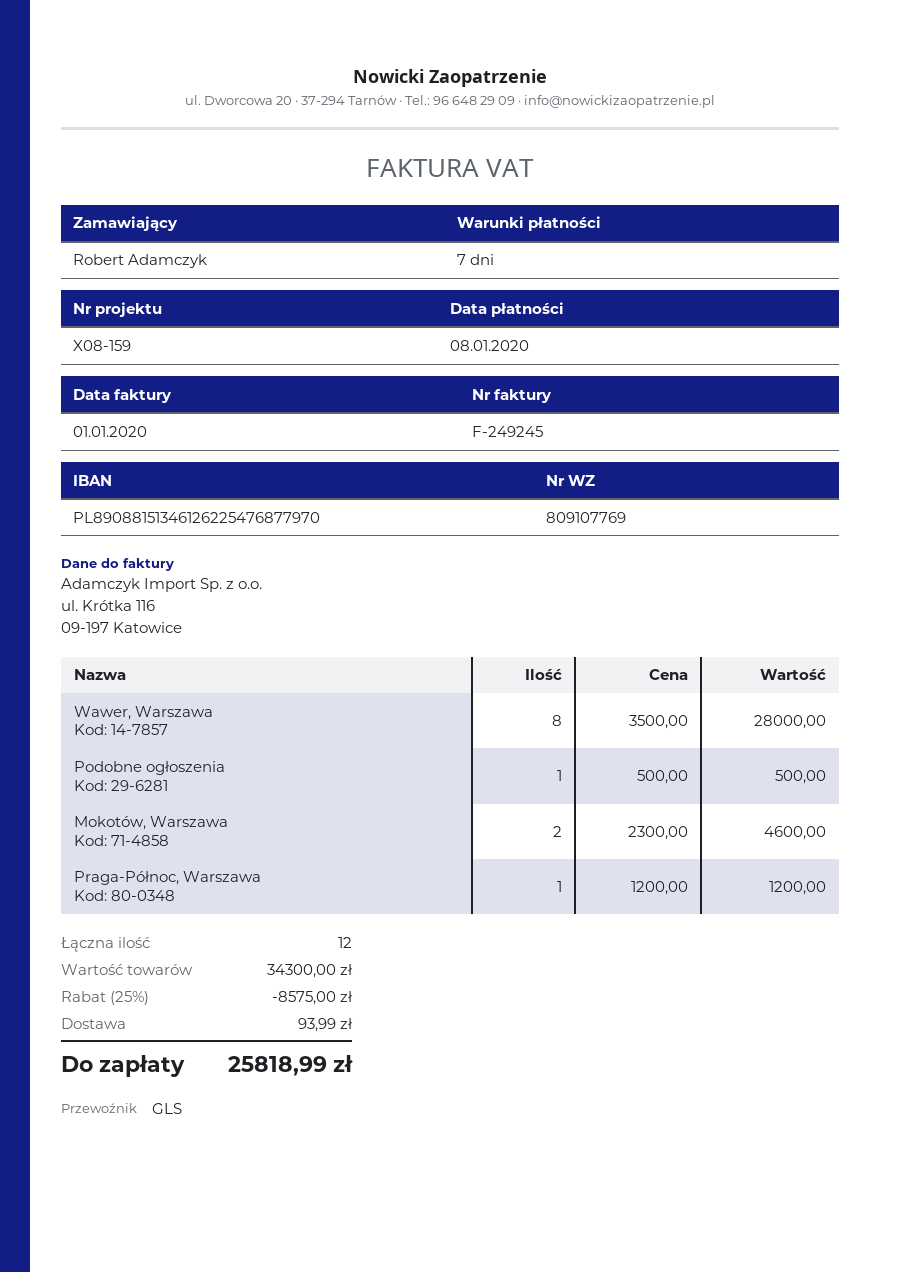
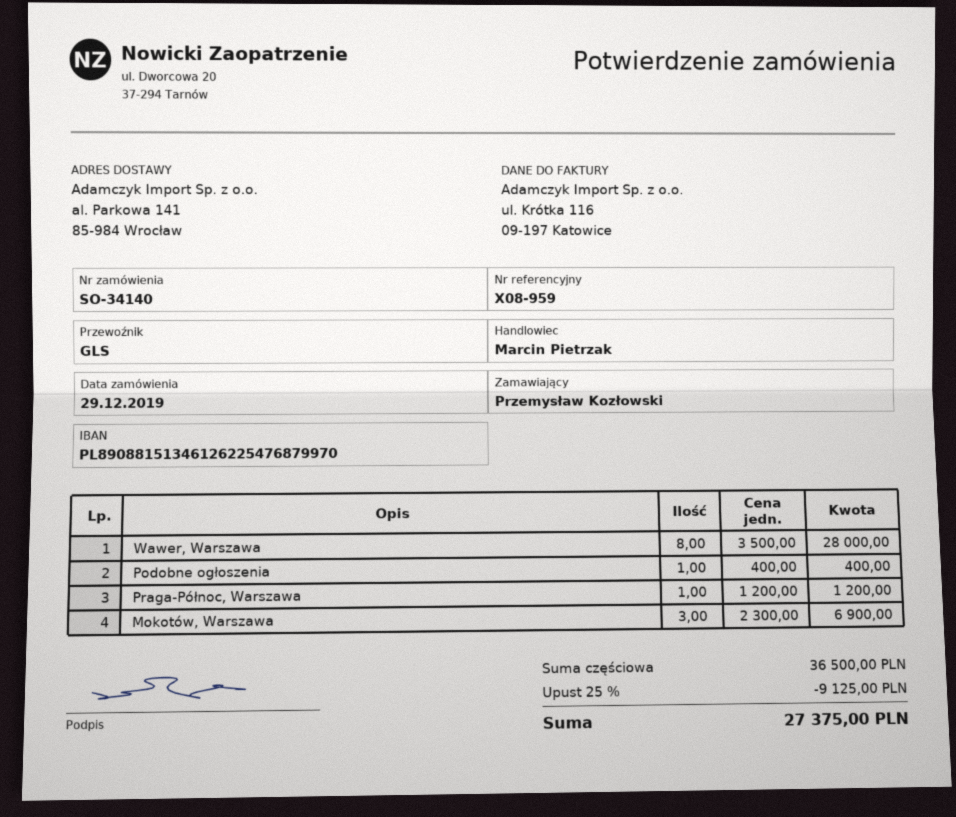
reference: X08-159 -> X08-959
ordered by: Robert Adamczyk -> Przemysław Kozłowski
bank account: PL89088151346126225476877970 -> PL89088151346126225476879970
Podobne ogłoszenia: 1 x 500.00 = 500.00 -> 1 x 400.00 = 400.00
Mokotów, Warszawa: 2 x 2300.00 = 4600.00 -> 3 x 2300.00 = 6900.00
subtotal: 34300.00 -> 36500.00
discount: 25% = 8575.00 -> 25% = 9125.00
shipping: 93.99 -> none
total: 25818.99 -> 27375.00

